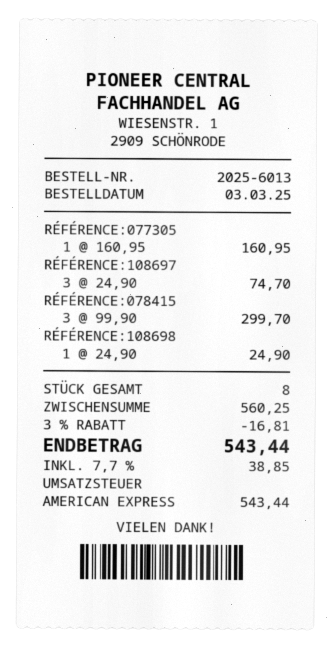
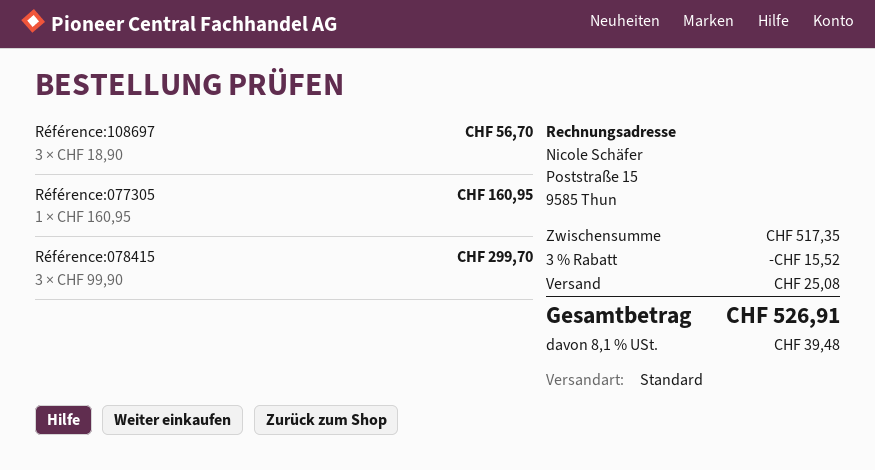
RÉFÉRENCE:108697: 3 x 24.90 = 74.70 -> 3 x 18.90 = 56.70
RÉFÉRENCE:108698: 1 x 24.90 = 24.90 -> none
subtotal: 560.25 -> 517.35
discount: 3% = 16.81 -> 3% = 15.52
shipping: none -> 25.08
tax: 7.7% = 38.85 -> 8.1% = 39.48
total: 543.44 -> 526.91

